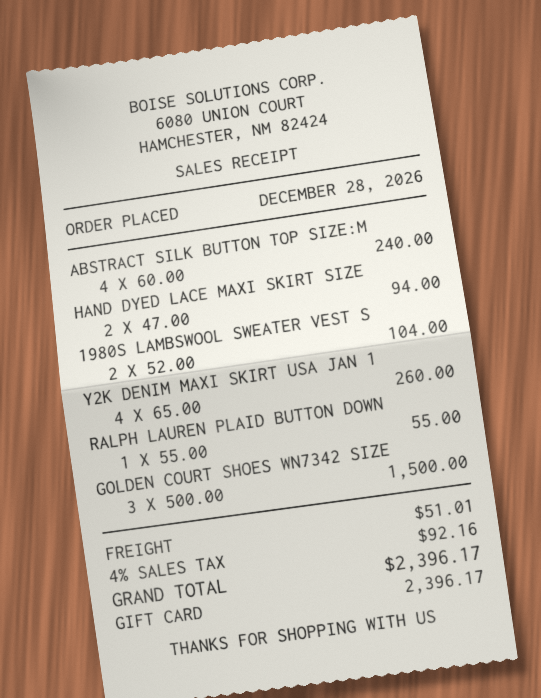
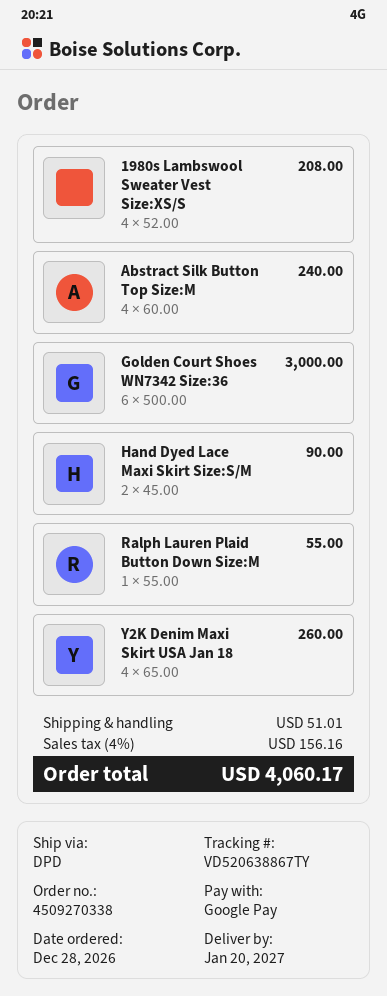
payment method: gift card -> Google Pay
HAND DYED LACE MAXI SKIRT SIZE: 2 x 47.00 = 94.00 -> 2 x 45.00 = 90.00
1980S LAMBSWOOL SWEATER VEST S: 2 x 52.00 = 104.00 -> 4 x 52.00 = 208.00
GOLDEN COURT SHOES WN7342 SIZE: 3 x 500.00 = 1500.00 -> 6 x 500.00 = 3000.00
tax: 4% = 92.16 -> 4% = 156.16
total: 2396.17 -> 4060.17

